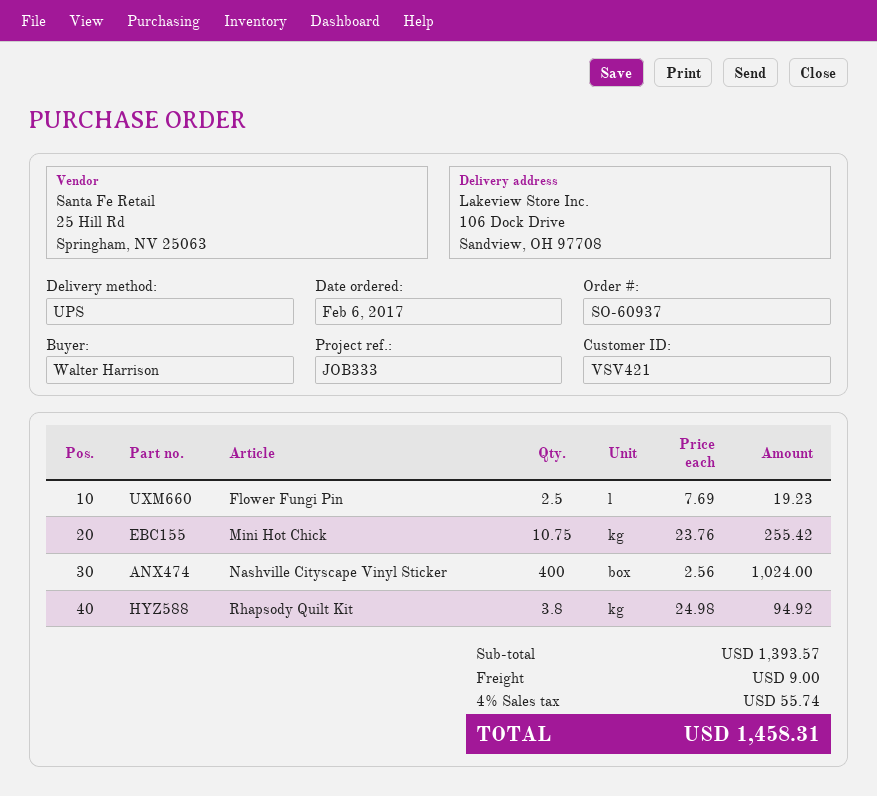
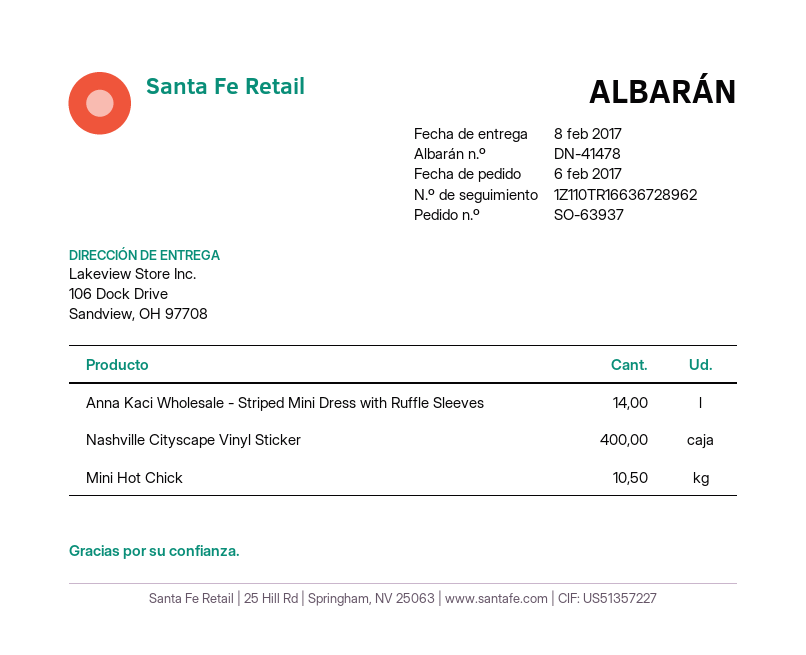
order number: SO-60937 -> SO-63937
Flower Fungi Pin: 2.5 -> none
Mini Hot Chick: 10.75 -> 10.5
Rhapsody Quilt Kit: 3.8 -> none
Anna Kaci Wholesale - Striped Mini Dress with Ruffle Sleeves: none -> 14

